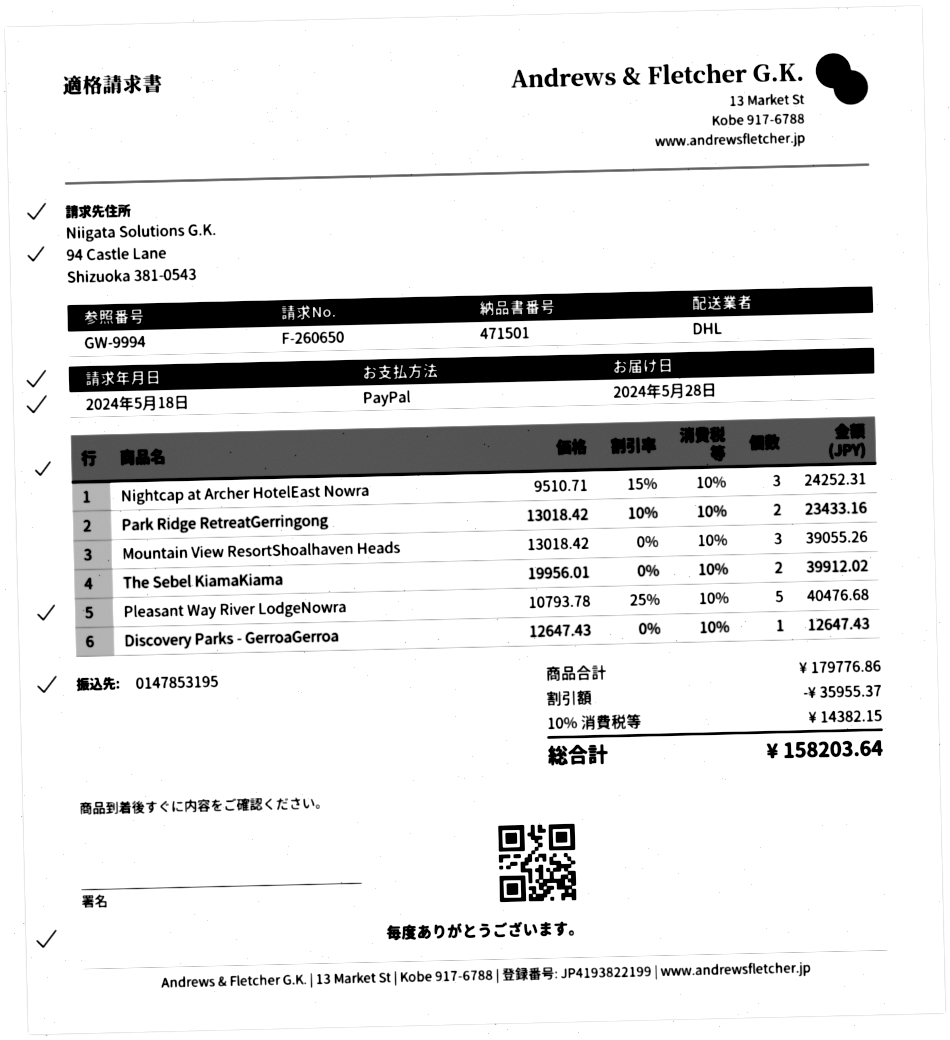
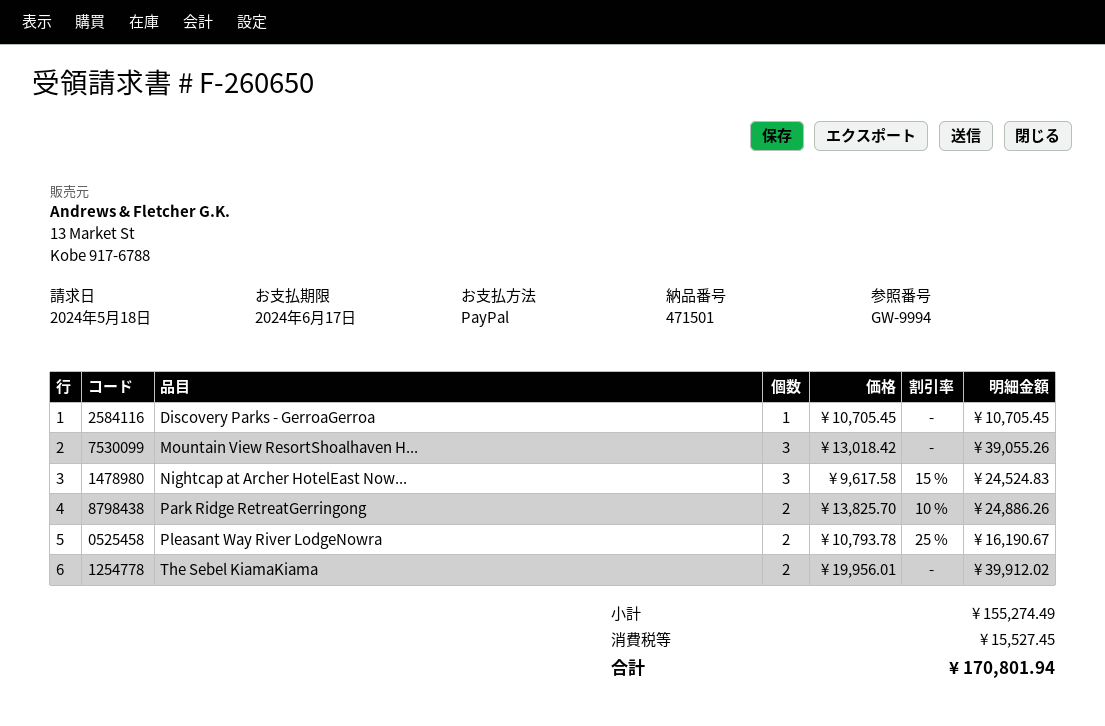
Nightcap at Archer HotelEast Nowra: 3 x 9510.71 - 15% = 24252.31 -> 3 x 9617.58 - 15% = 24524.83
Park Ridge RetreatGerringong: 2 x 13018.42 - 10% = 23433.16 -> 2 x 13825.70 - 10% = 24886.26
Pleasant Way River LodgeNowra: 5 x 10793.78 - 25% = 40476.68 -> 2 x 10793.78 - 25% = 16190.67
Discovery Parks - GerroaGerroa: 1 x 12647.43 = 12647.43 -> 1 x 10705.45 = 10705.45
subtotal: 179776.86 -> 155274.49
discount: 35955.37 -> none
tax: 14382.15 -> 15527.45
total: 158203.64 -> 170801.94

